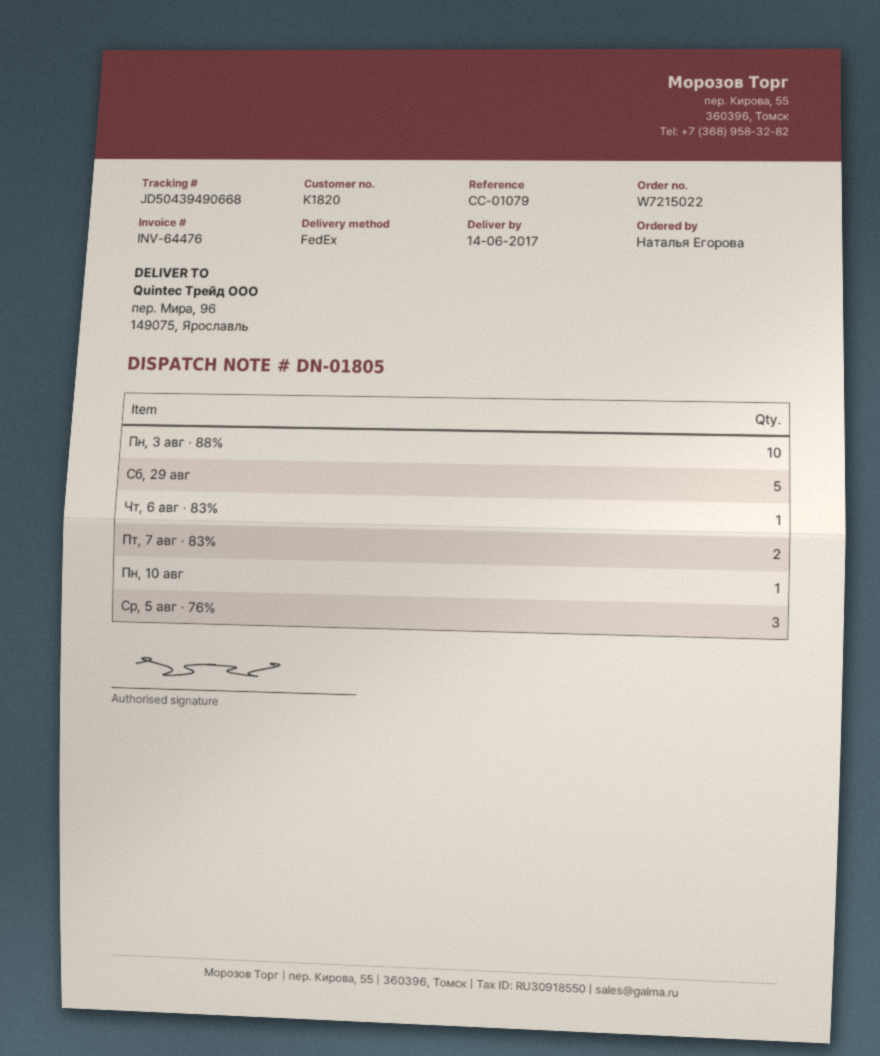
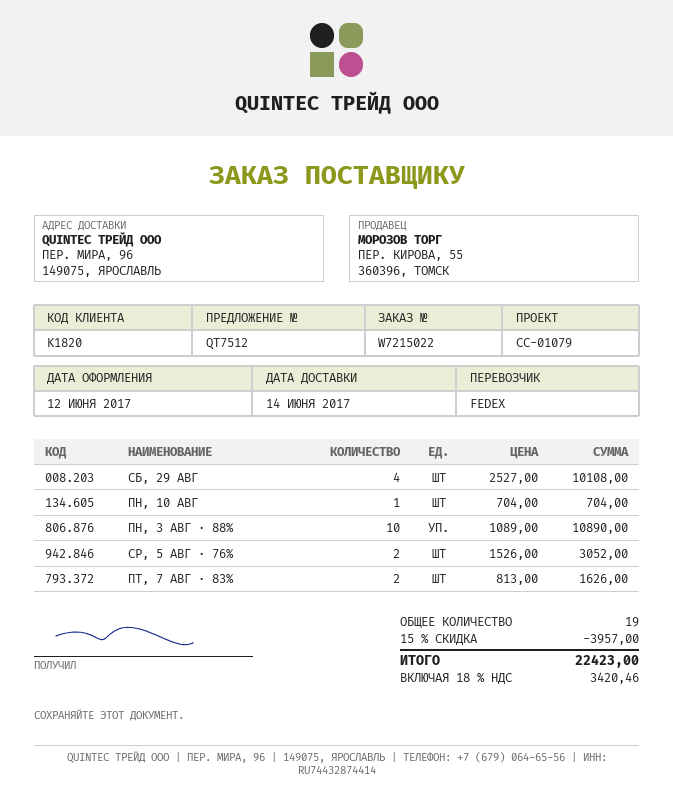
Сб, 29 авг: 5 -> 4
Чт, 6 авг · 83%: 1 -> none
Ср, 5 авг · 76%: 3 -> 2

